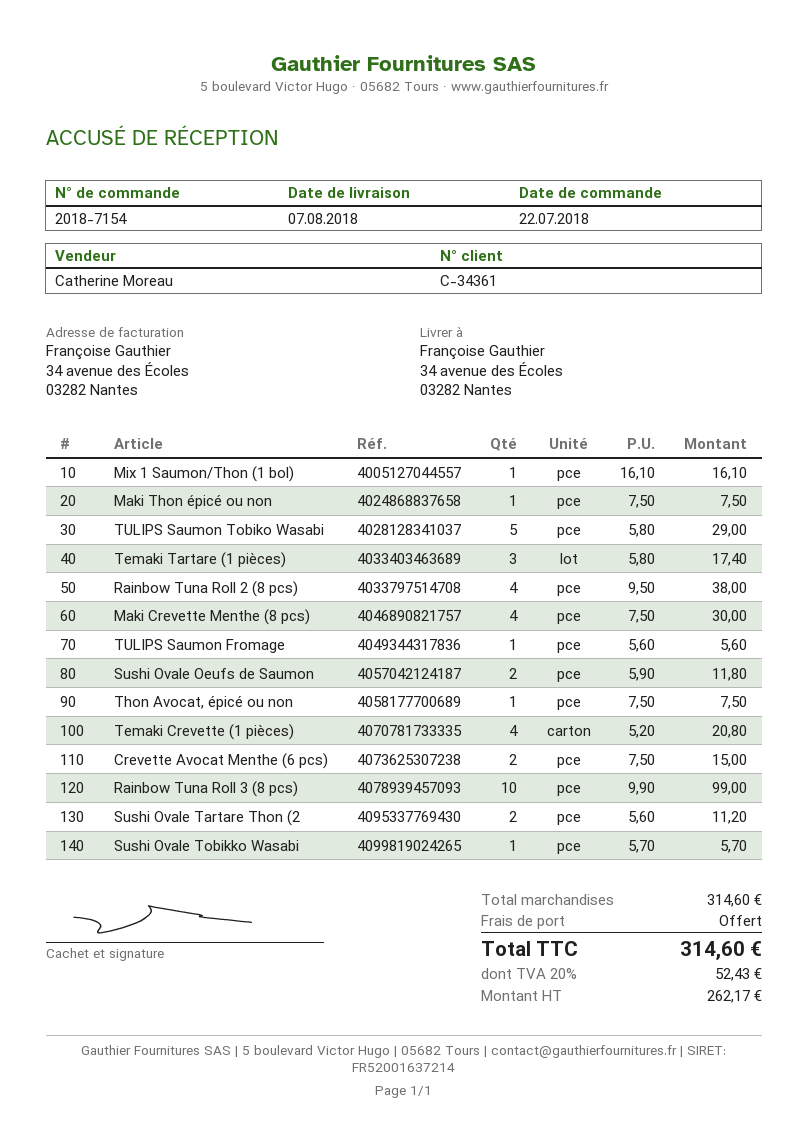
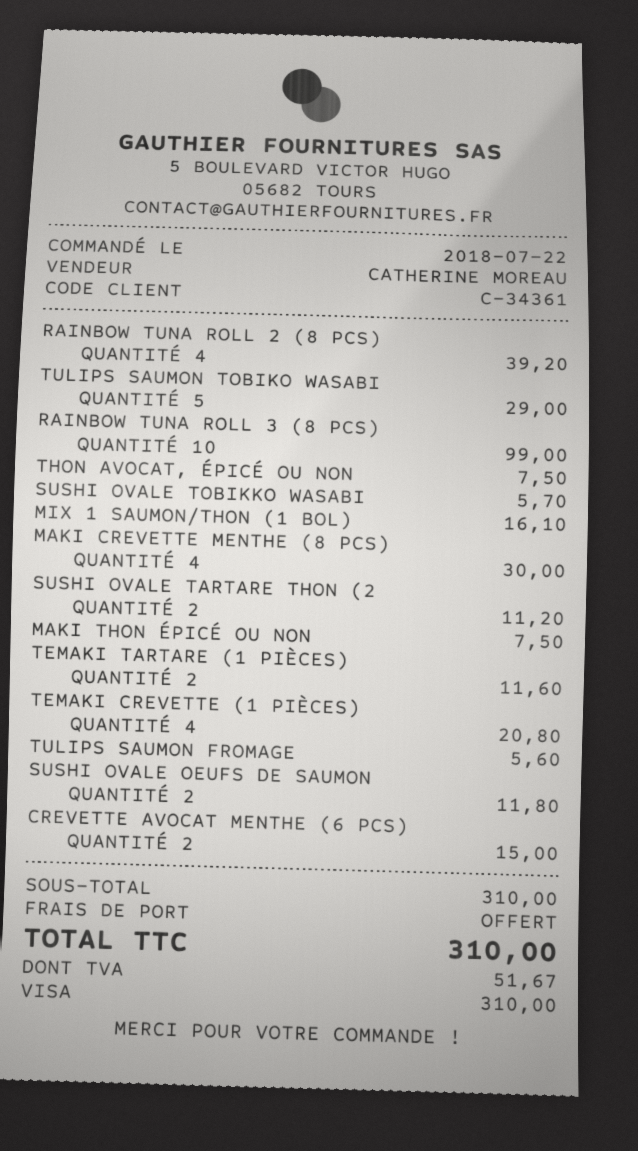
Temaki Tartare (1 pièces): 3 for 17.40 -> 2 for 11.60
Rainbow Tuna Roll 2 (8 pcs): 4 for 38.00 -> 4 for 39.20
subtotal: 314.60 -> 310.00
tax: 52.43 -> 51.67
total: 314.60 -> 310.00

